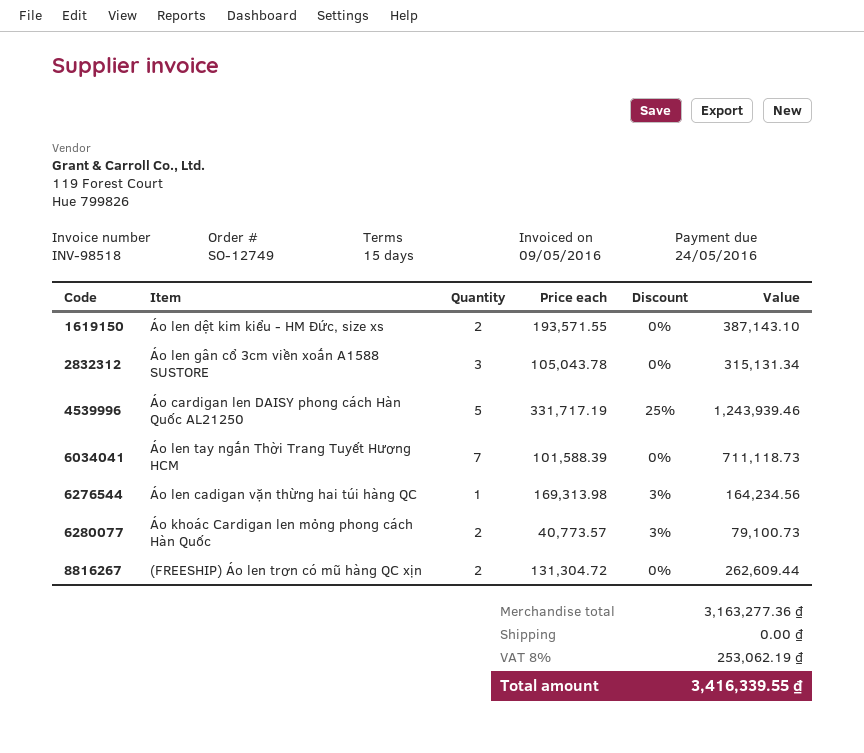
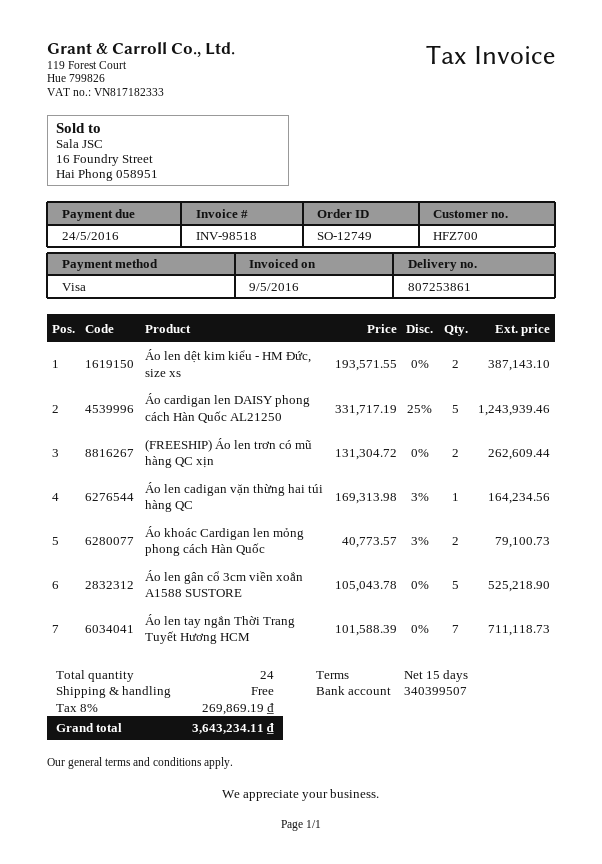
Áo len gân cổ 3cm viền xoắn A1588 SUSTORE: 3 x 105043.78 = 315131.34 -> 5 x 105043.78 = 525218.90
tax: 8% = 253062.19 -> 8% = 269869.19
total: 3416339.55 -> 3643234.11

